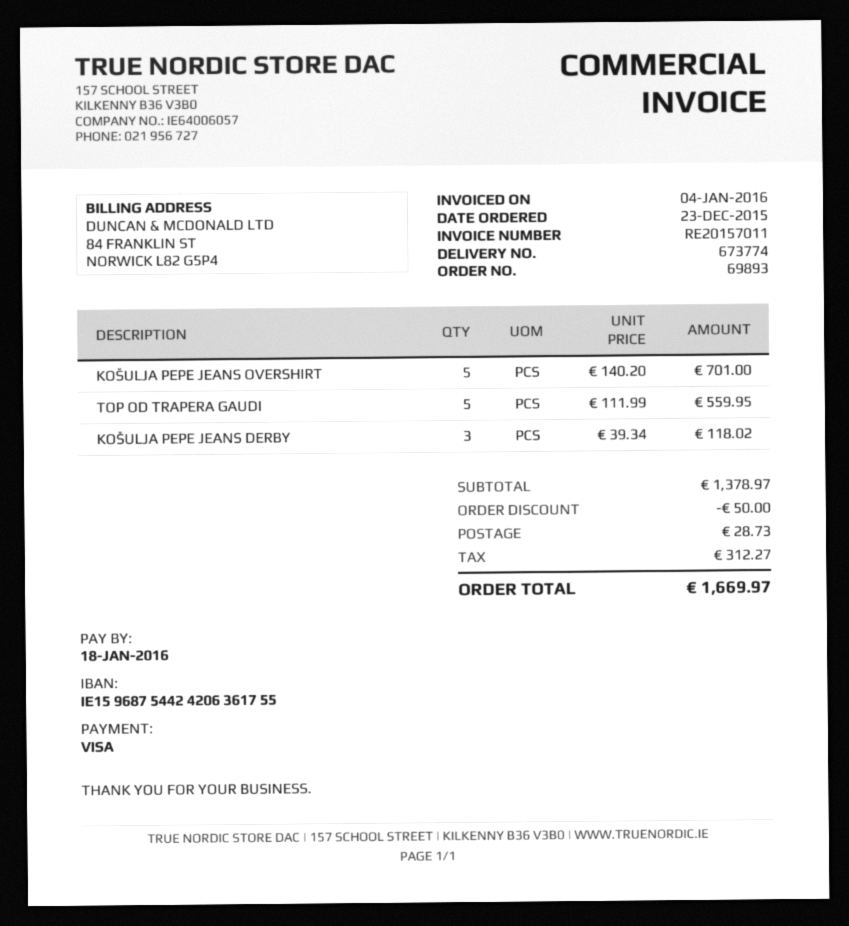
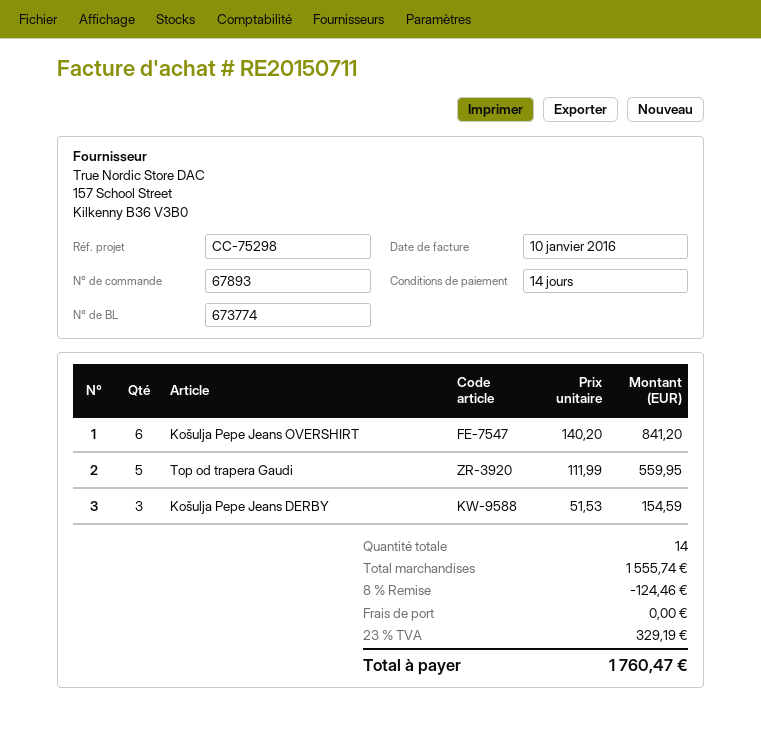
order number: 69893 -> 67893
invoice number: RE20157011 -> RE20150711
invoice date: 2016-01-04 -> 2016-01-10
KOŠULJA PEPE JEANS OVERSHIRT: 5 x 140.20 = 701.00 -> 6 x 140.20 = 841.20
KOŠULJA PEPE JEANS DERBY: 3 x 39.34 = 118.02 -> 3 x 51.53 = 154.59
subtotal: 1378.97 -> 1555.74
discount: 50.00 -> 124.46
shipping: 28.73 -> 0.00
tax: 312.27 -> 329.19
total: 1669.97 -> 1760.47

